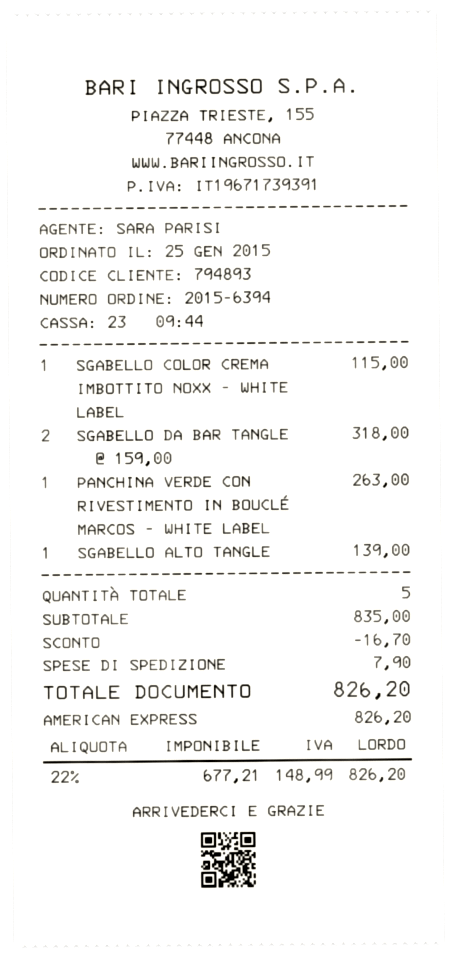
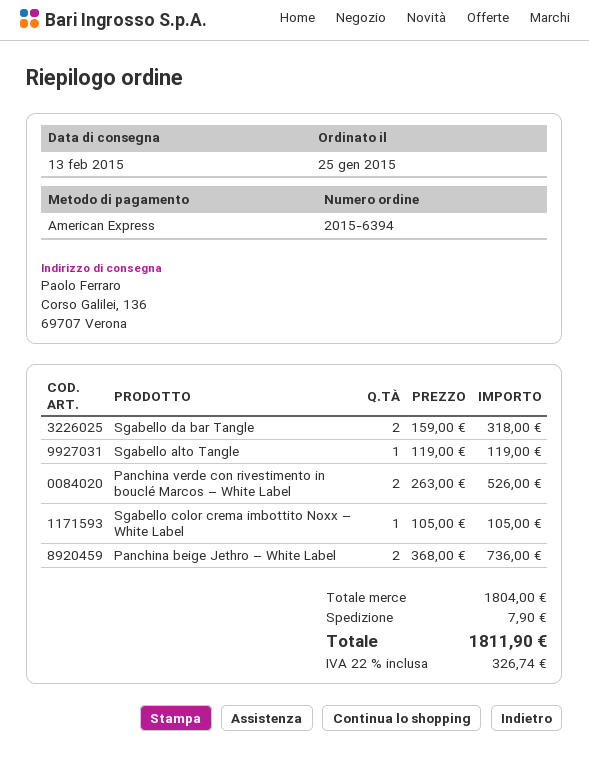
SGABELLO COLOR CREMA IMBOTTITO NOXX – WHITE LABEL: 1 x 115.00 = 115.00 -> 1 x 105.00 = 105.00
PANCHINA VERDE CON RIVESTIMENTO IN BOUCLÉ MARCOS – WHITE LABEL: 1 x 263.00 = 263.00 -> 2 x 263.00 = 526.00
SGABELLO ALTO TANGLE: 1 x 139.00 = 139.00 -> 1 x 119.00 = 119.00
Panchina beige Jethro – White Label: none -> 2 x 368.00 = 736.00
subtotal: 835.00 -> 1804.00
discount: 16.70 -> none
tax: 22% = 148.99 -> 22% = 326.74
total: 826.20 -> 1811.90

